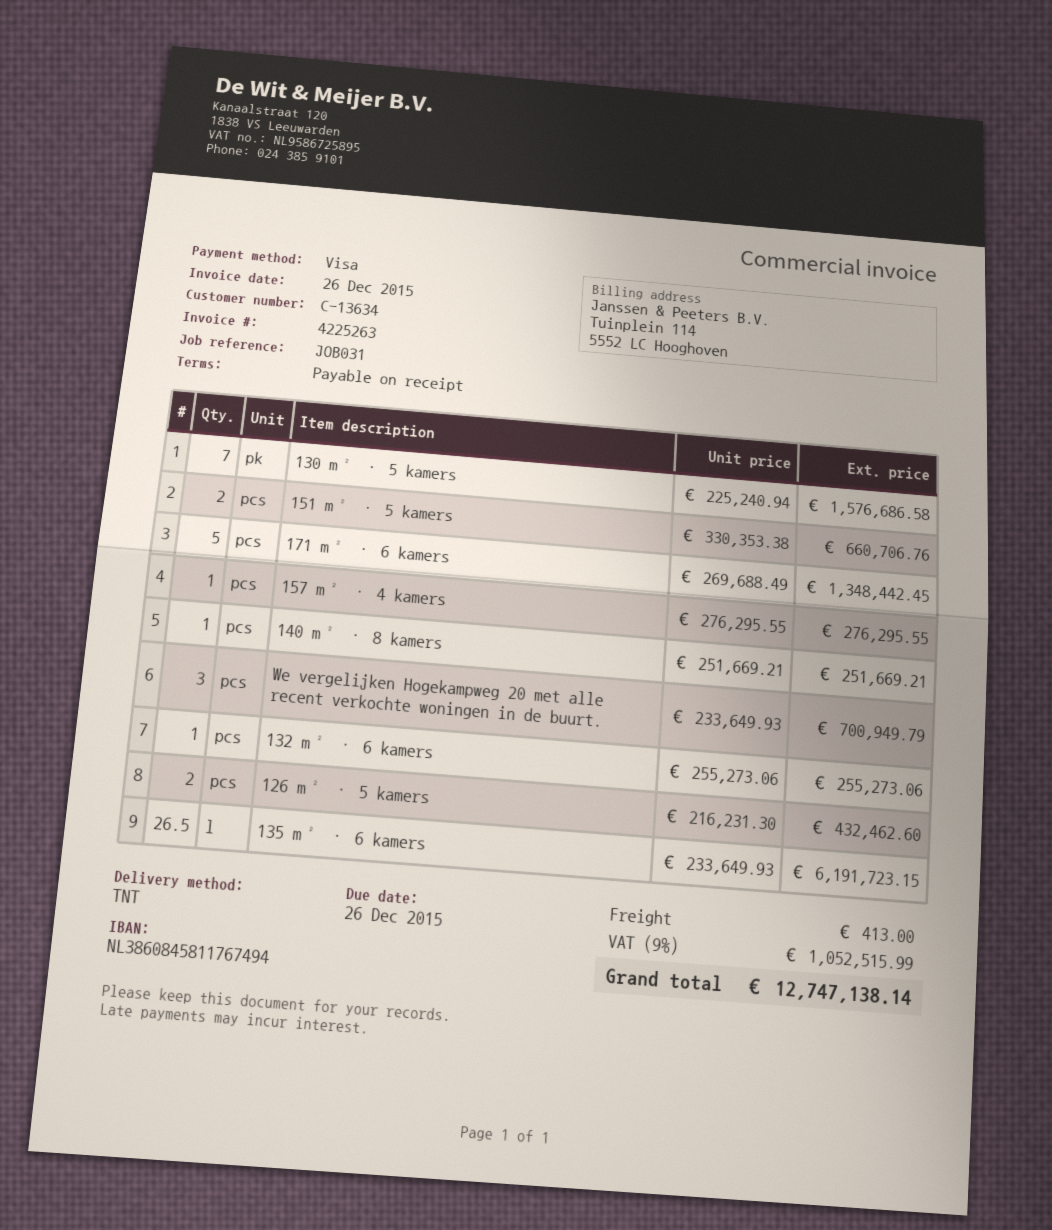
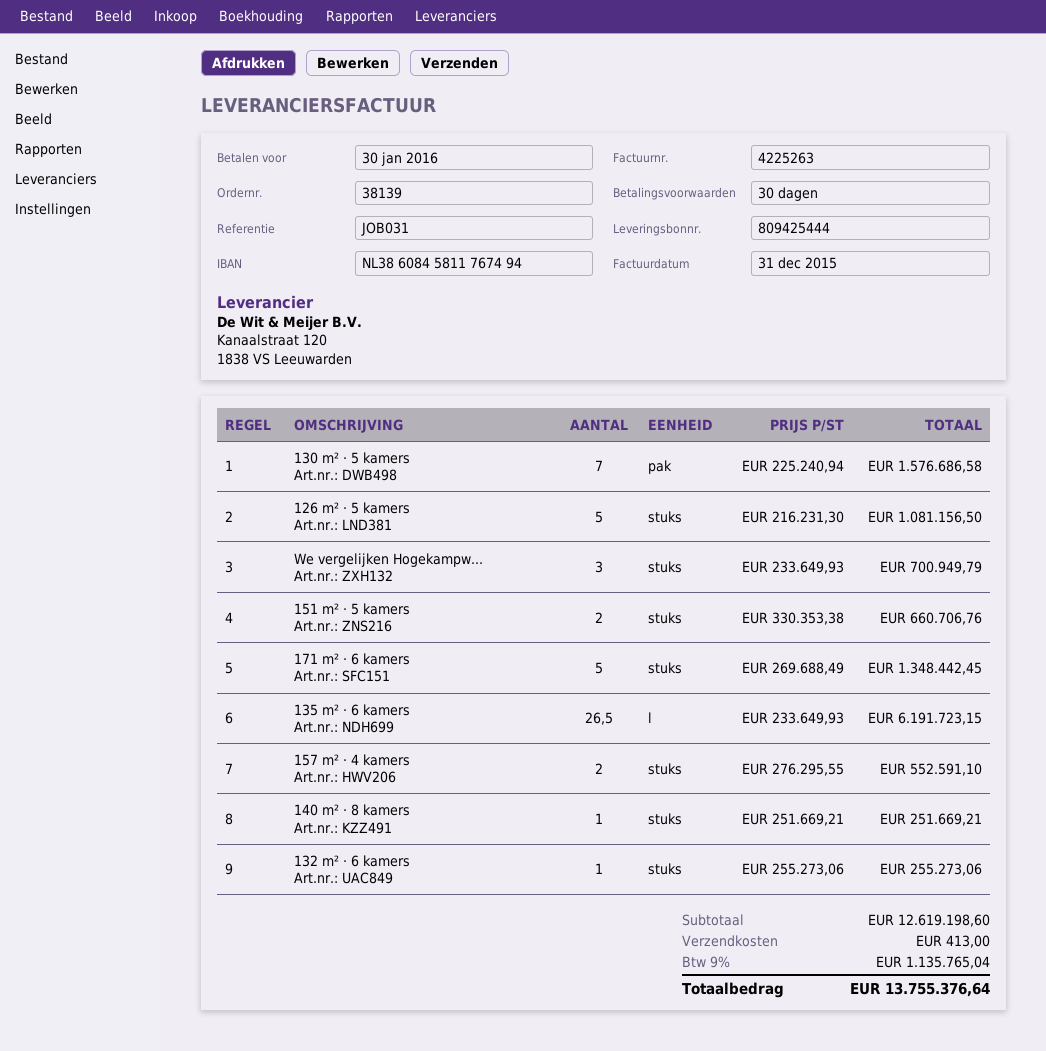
invoice date: 2015-12-26 -> 2015-12-31
payment terms: on receipt -> 30 days
due date: 2015-12-26 -> 2016-01-30
157 m² · 4 kamers: 1 x 276295.55 = 276295.55 -> 2 x 276295.55 = 552591.10
126 m² · 5 kamers: 2 x 216231.30 = 432462.60 -> 5 x 216231.30 = 1081156.50
tax: 9% = 1052515.99 -> 9% = 1135765.04
total: 12747138.14 -> 13755376.64

